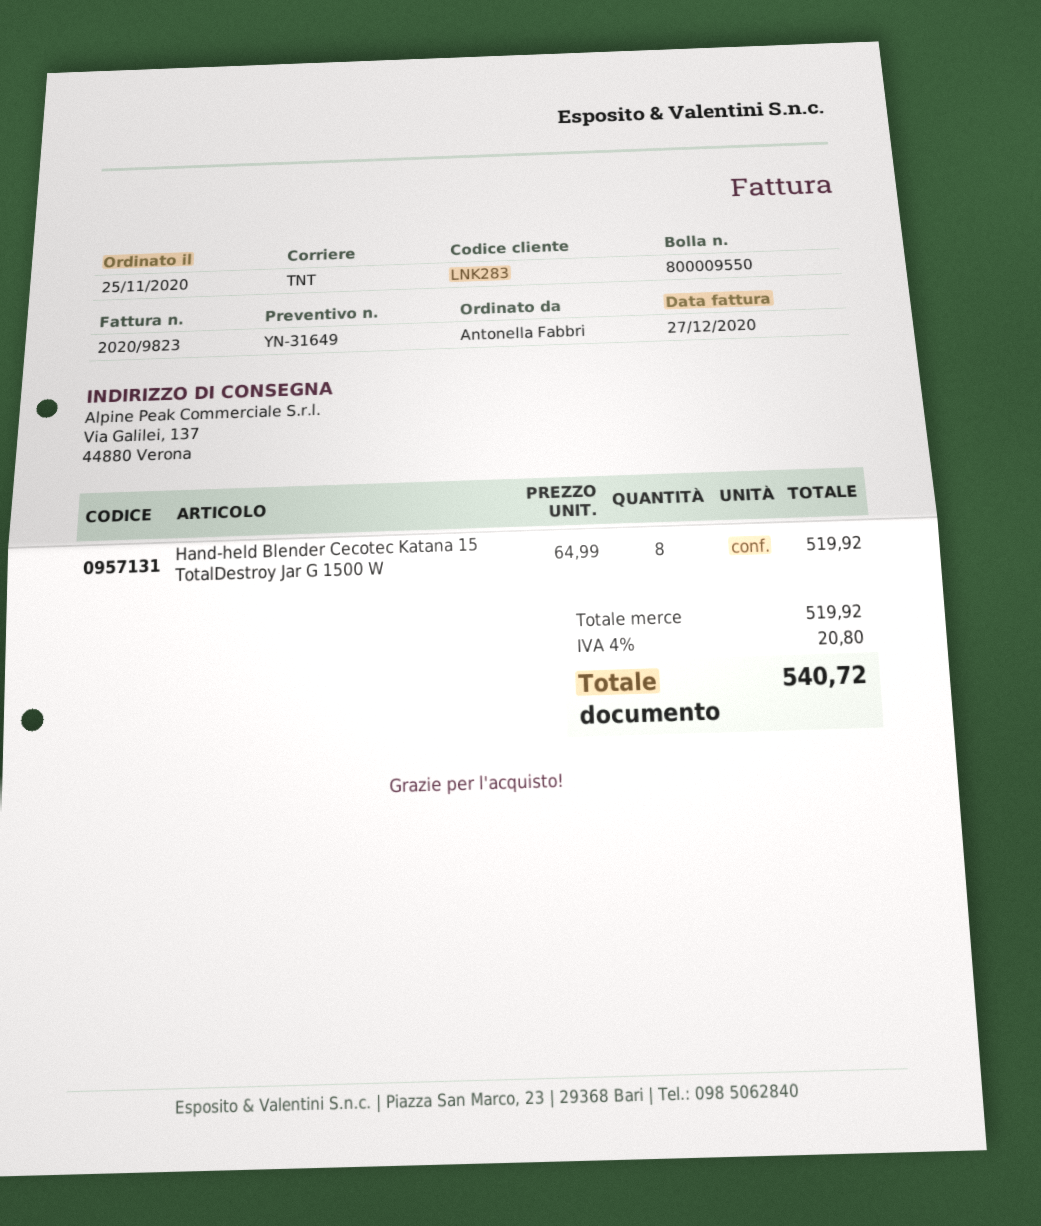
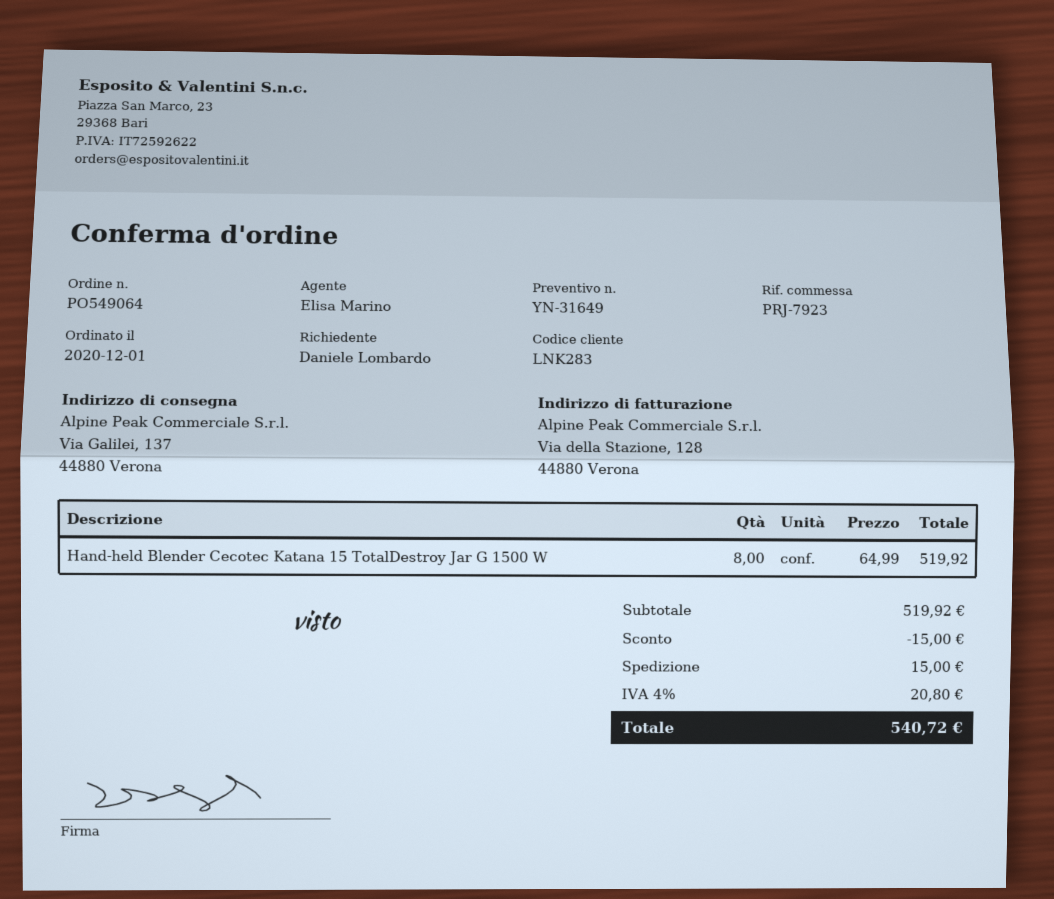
order date: 2020-11-25 -> 2020-12-01
ordered by: Antonella Fabbri -> Daniele Lombardo
discount: none -> 15.00
shipping: none -> 15.00

